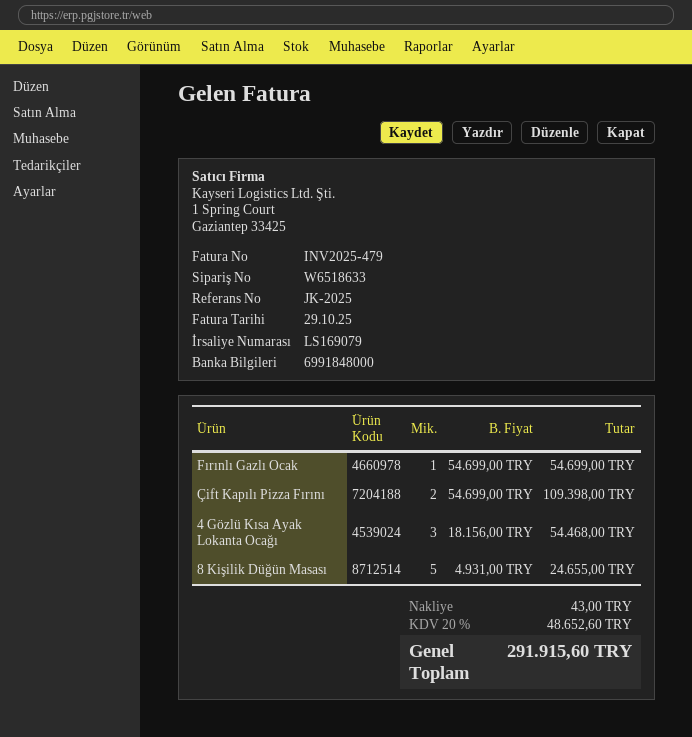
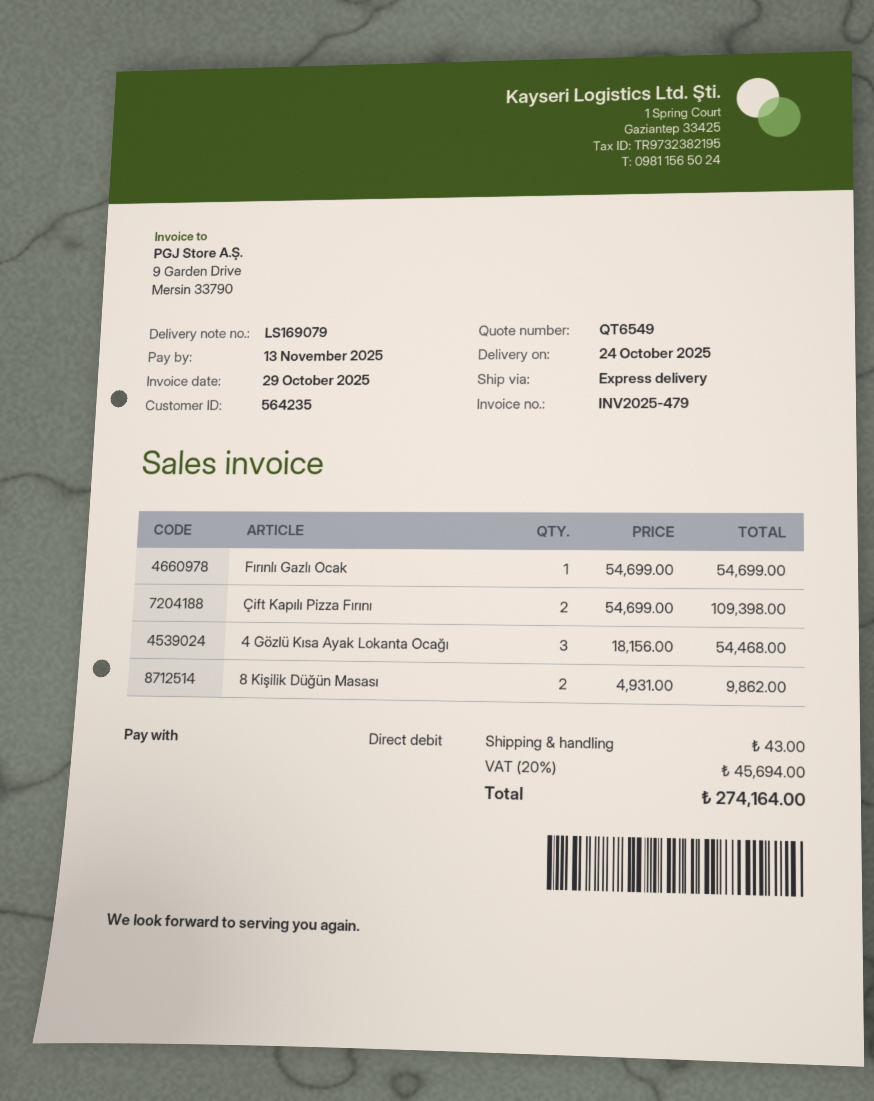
8 Kişilik Düğün Masası: 5 x 4931.00 = 24655.00 -> 2 x 4931.00 = 9862.00
tax: 20% = 48652.60 -> 20% = 45694.00
total: 291915.60 -> 274164.00

